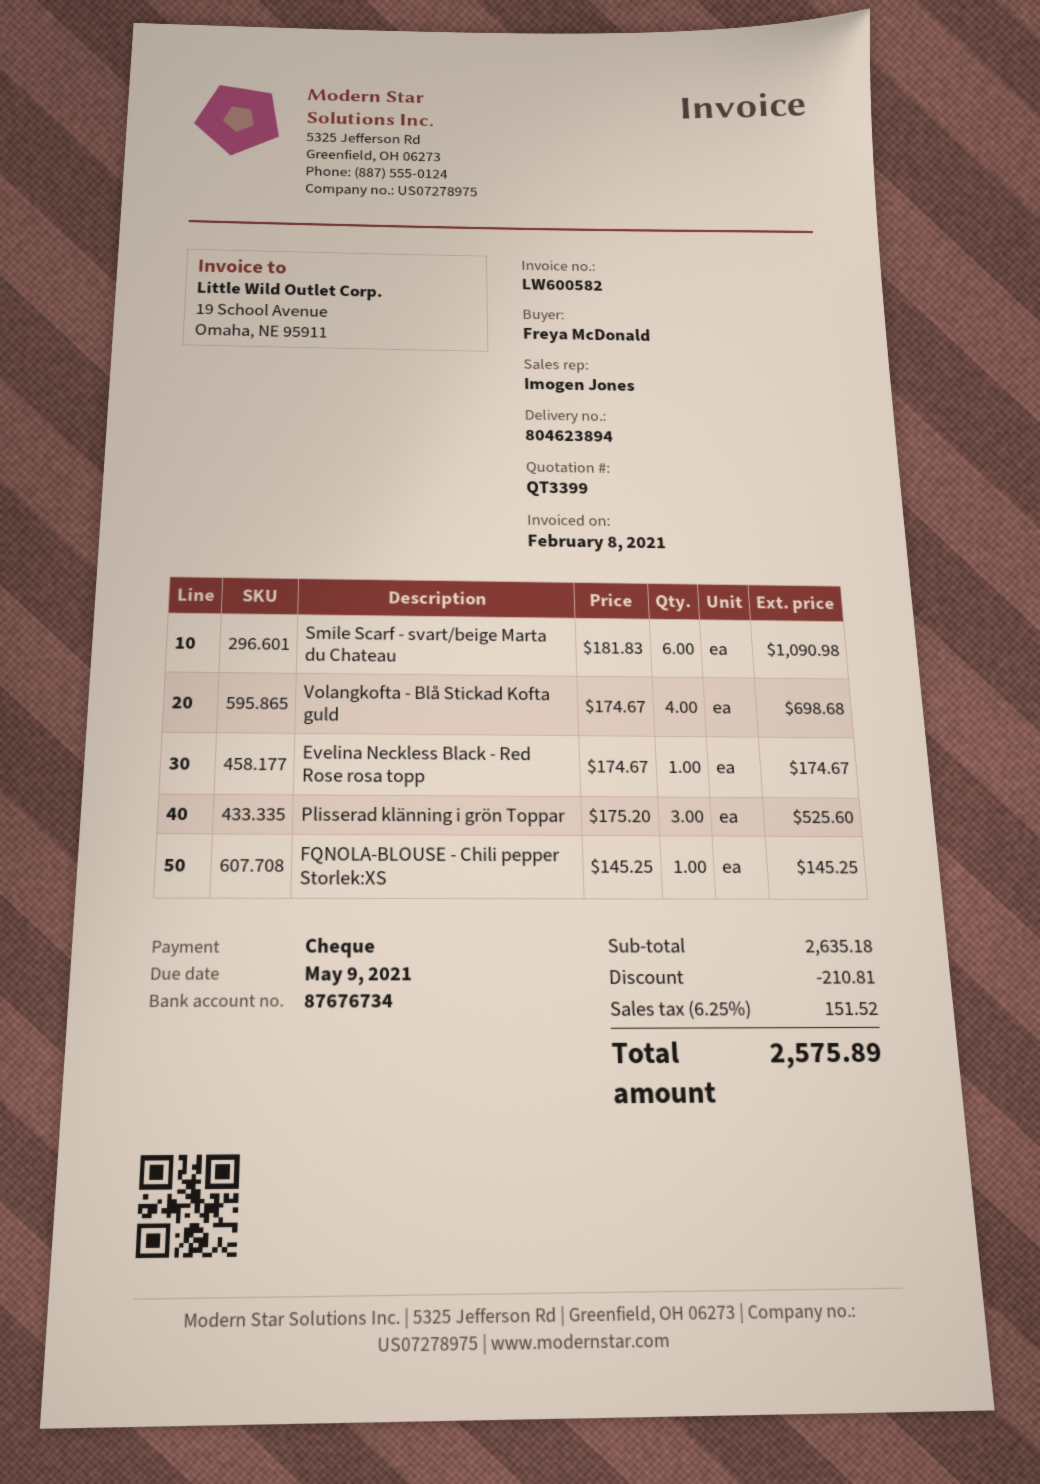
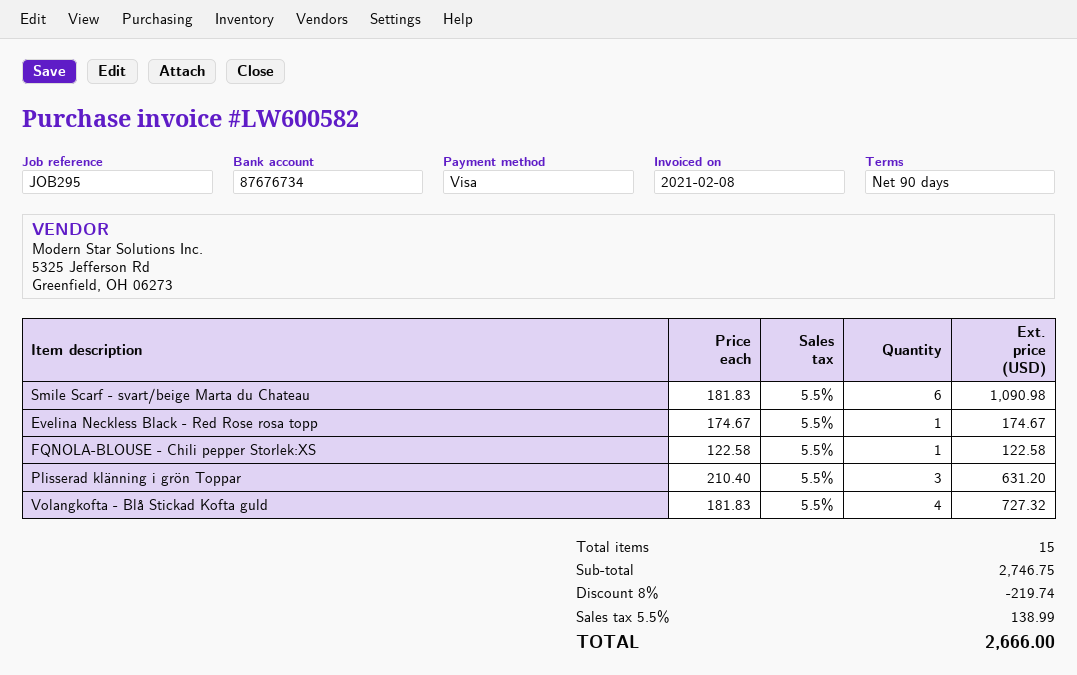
payment method: cheque -> Visa
Volangkofta - Blå Stickad Kofta guld: 4 x 174.67 = 698.68 -> 4 x 181.83 = 727.32
Plisserad klänning i grön Toppar: 3 x 175.20 = 525.60 -> 3 x 210.40 = 631.20
FQNOLA-BLOUSE - Chili pepper Storlek:XS: 1 x 145.25 = 145.25 -> 1 x 122.58 = 122.58
subtotal: 2635.18 -> 2746.75
discount: 210.81 -> 219.74
tax: 6.25% = 151.52 -> 5.5% = 138.99
total: 2575.89 -> 2666.00

